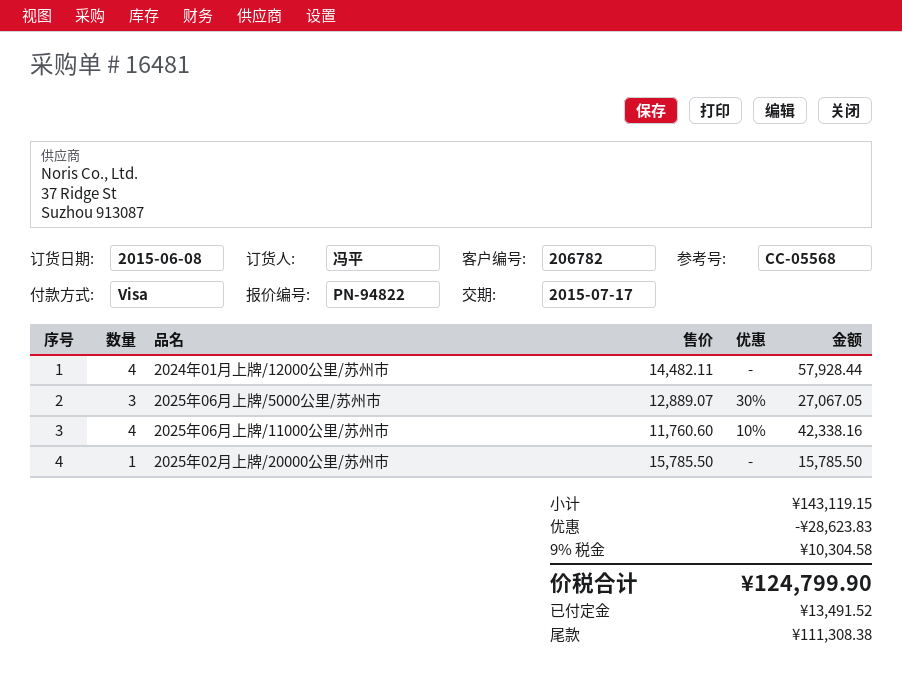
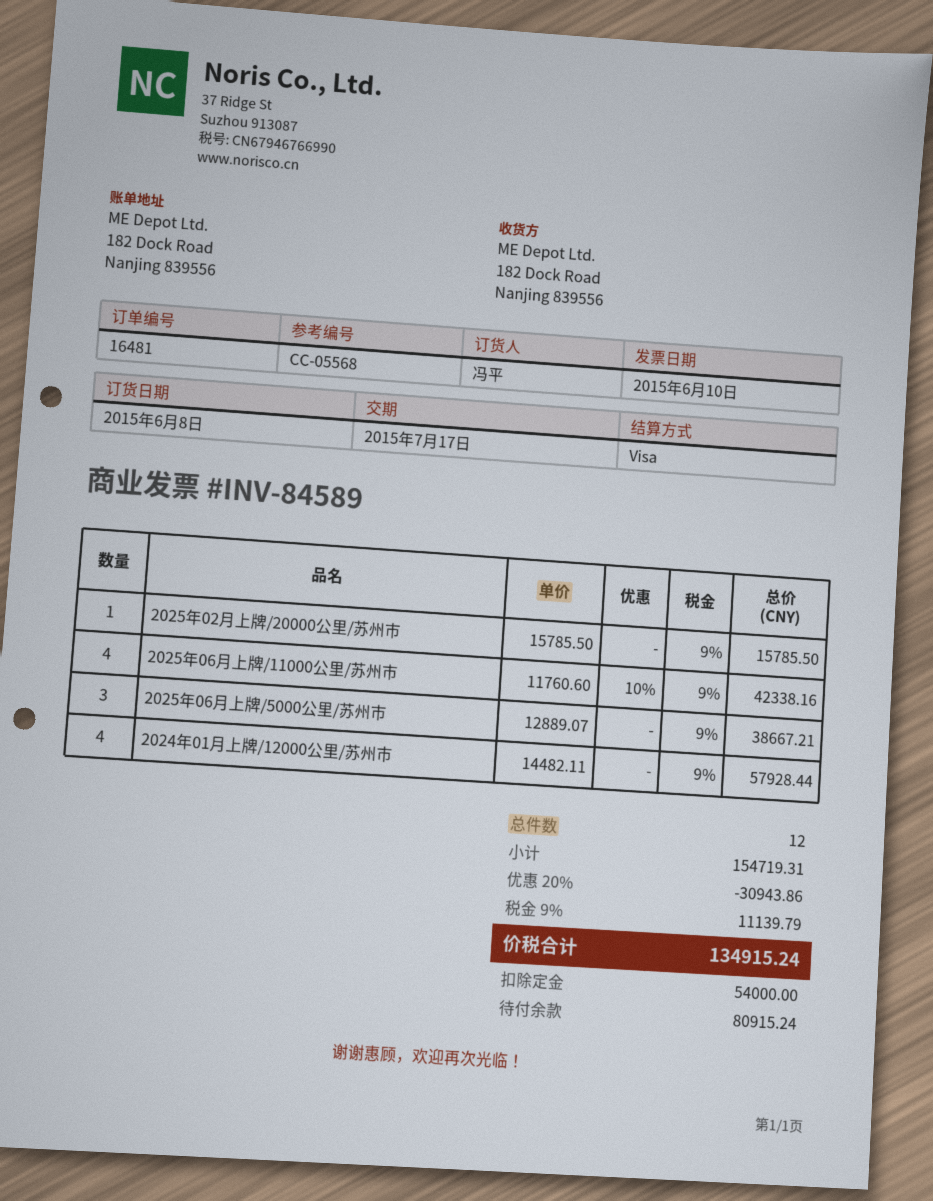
2025年06月上牌/5000公里/苏州市: 3 x 12889.07 - 30% = 27067.05 -> 3 x 12889.07 = 38667.21
subtotal: 143119.15 -> 154719.31
discount: 28623.83 -> 30943.86
tax: 9% = 10304.58 -> 9% = 11139.79
total: 124799.90 -> 134915.24
deposit: 13491.52 -> 54000.00
balance: 111308.38 -> 80915.24

